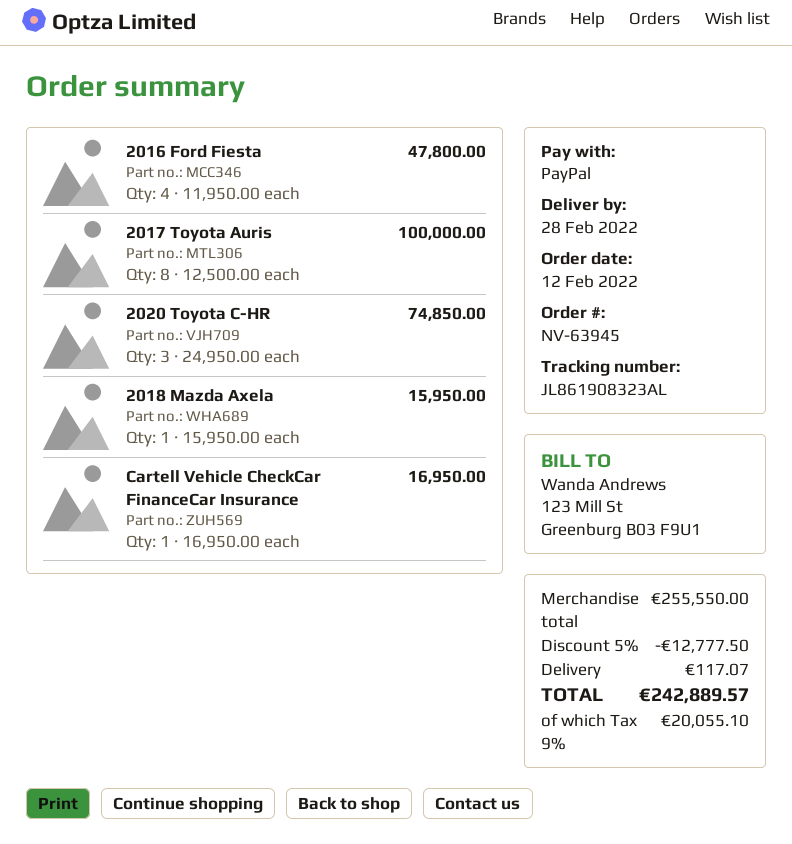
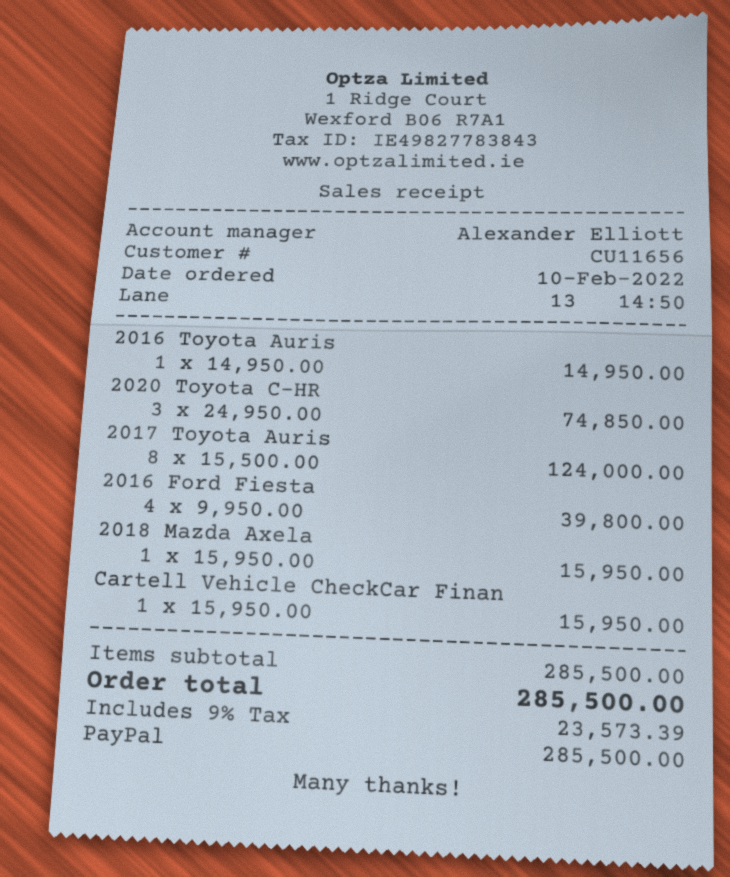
order date: 2022-02-12 -> 2022-02-10
2016 Ford Fiesta: 4 x 11950.00 = 47800.00 -> 4 x 9950.00 = 39800.00
2017 Toyota Auris: 8 x 12500.00 = 100000.00 -> 8 x 15500.00 = 124000.00
Cartell Vehicle CheckCar FinanceCar Insurance: 1 x 16950.00 = 16950.00 -> 1 x 15950.00 = 15950.00
2016 Toyota Auris: none -> 1 x 14950.00 = 14950.00
subtotal: 255550.00 -> 285500.00
discount: 5% = 12777.50 -> none
shipping: 117.07 -> none
tax: 9% = 20055.10 -> 9% = 23573.39
total: 242889.57 -> 285500.00

